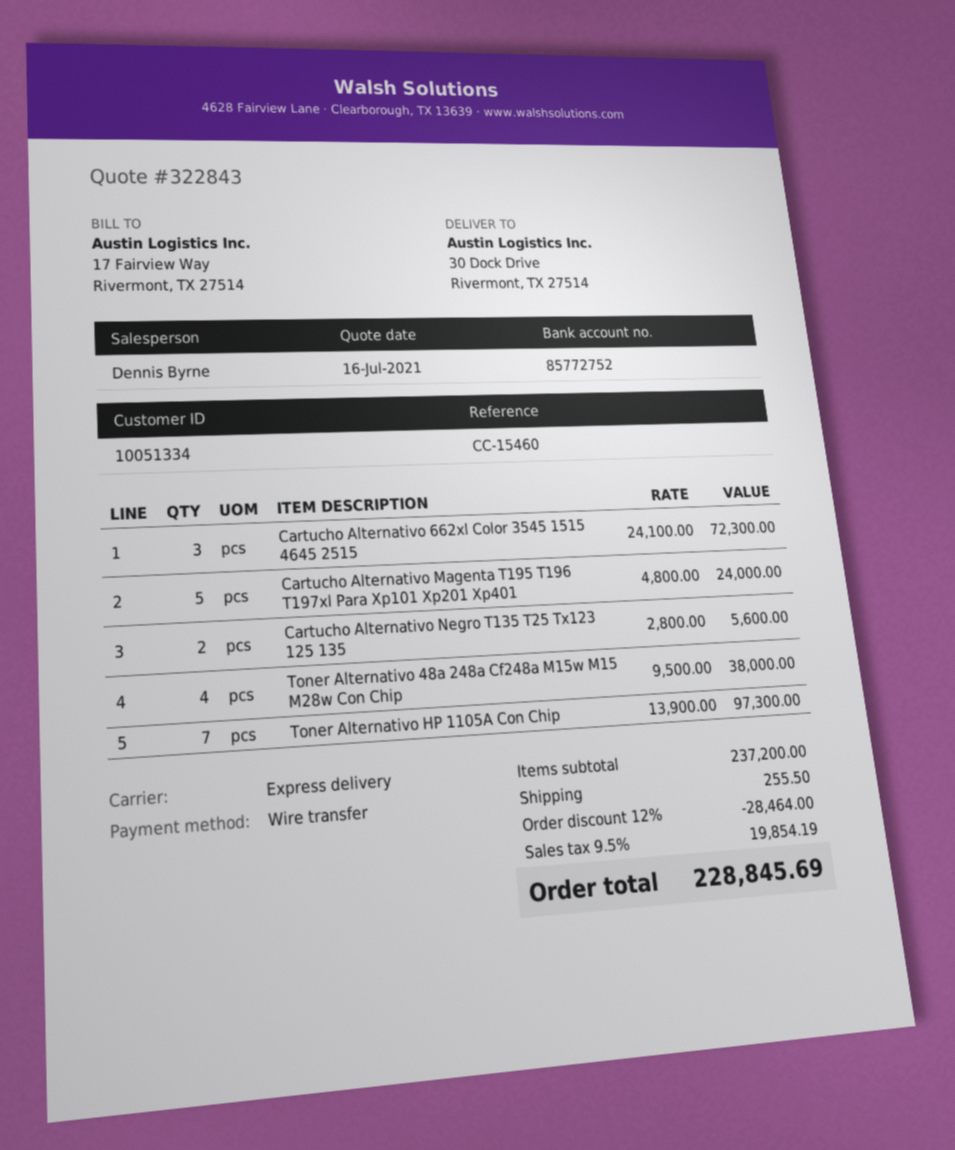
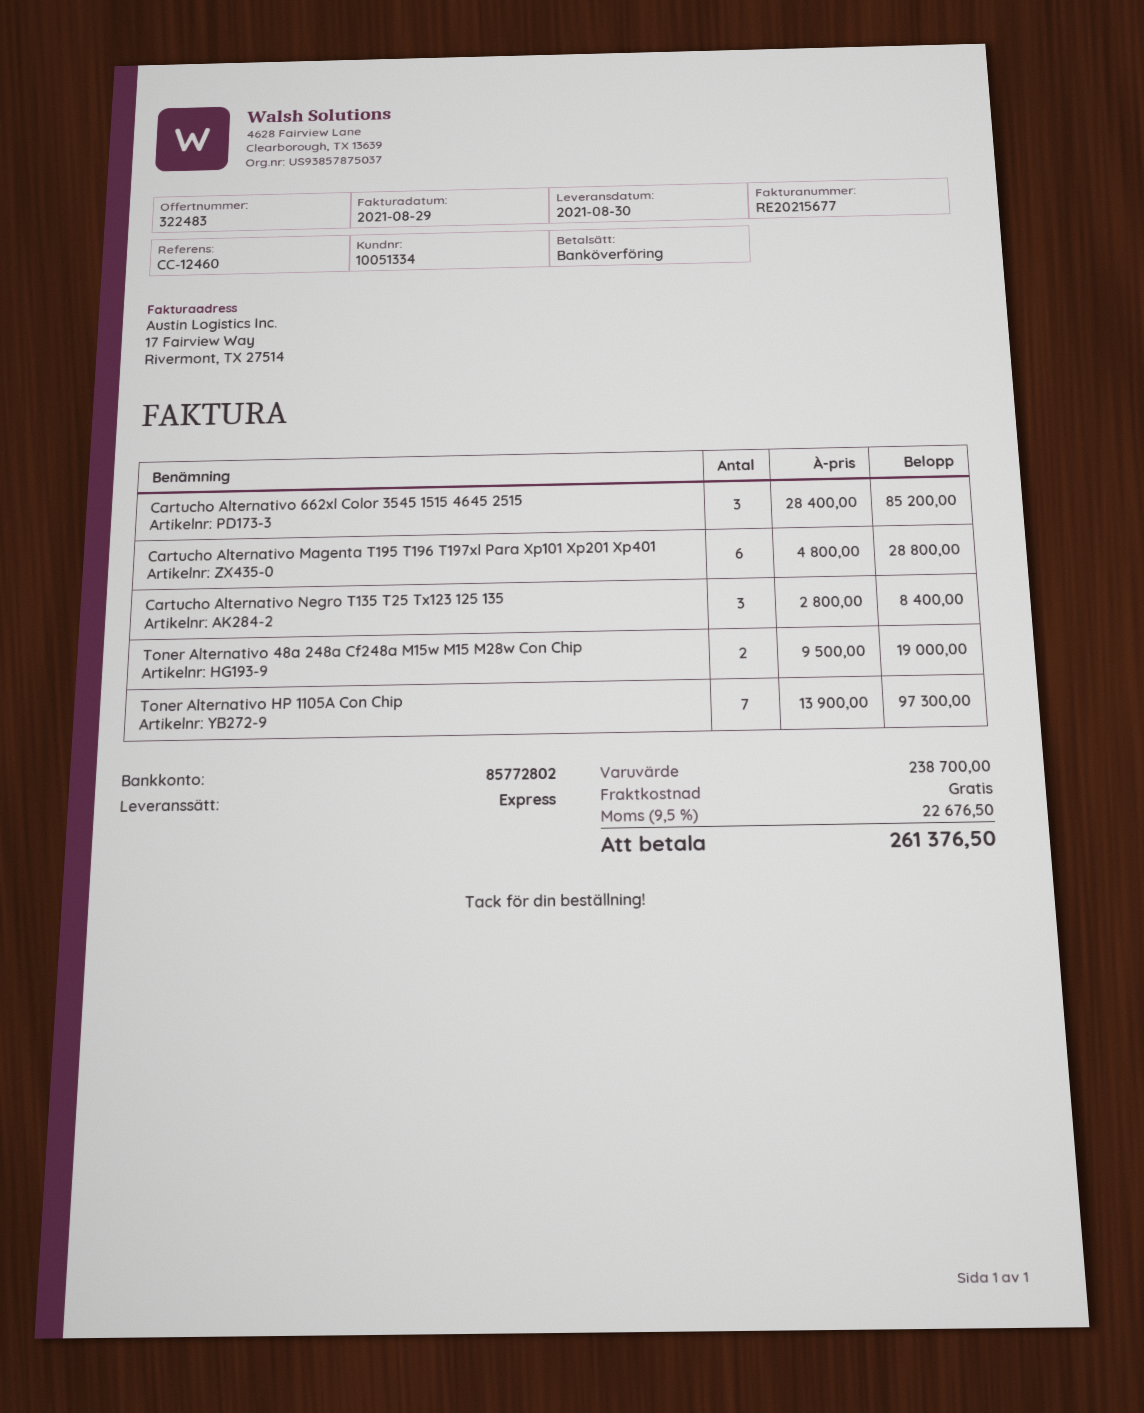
quote number: 322843 -> 322483
reference: CC-15460 -> CC-12460
bank account: 85772752 -> 85772802
Cartucho Alternativo 662xl Color 3545 1515 4645 2515: 3 x 24100.00 = 72300.00 -> 3 x 28400.00 = 85200.00
Cartucho Alternativo Magenta T195 T196 T197xl Para Xp101 Xp201 Xp401: 5 x 4800.00 = 24000.00 -> 6 x 4800.00 = 28800.00
Cartucho Alternativo Negro T135 T25 Tx123 125 135: 2 x 2800.00 = 5600.00 -> 3 x 2800.00 = 8400.00
Toner Alternativo 48a 248a Cf248a M15w M15 M28w Con Chip: 4 x 9500.00 = 38000.00 -> 2 x 9500.00 = 19000.00
subtotal: 237200.00 -> 238700.00
discount: 12% = 28464.00 -> none
shipping: 255.50 -> 0.00
tax: 9.5% = 19854.19 -> 9.5% = 22676.50
total: 228845.69 -> 261376.50

